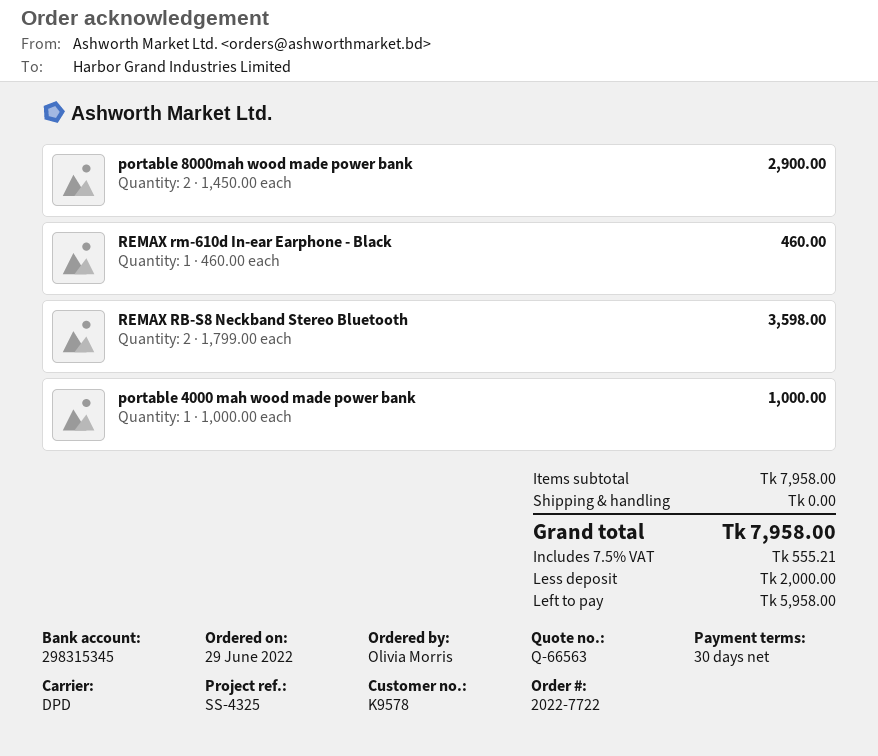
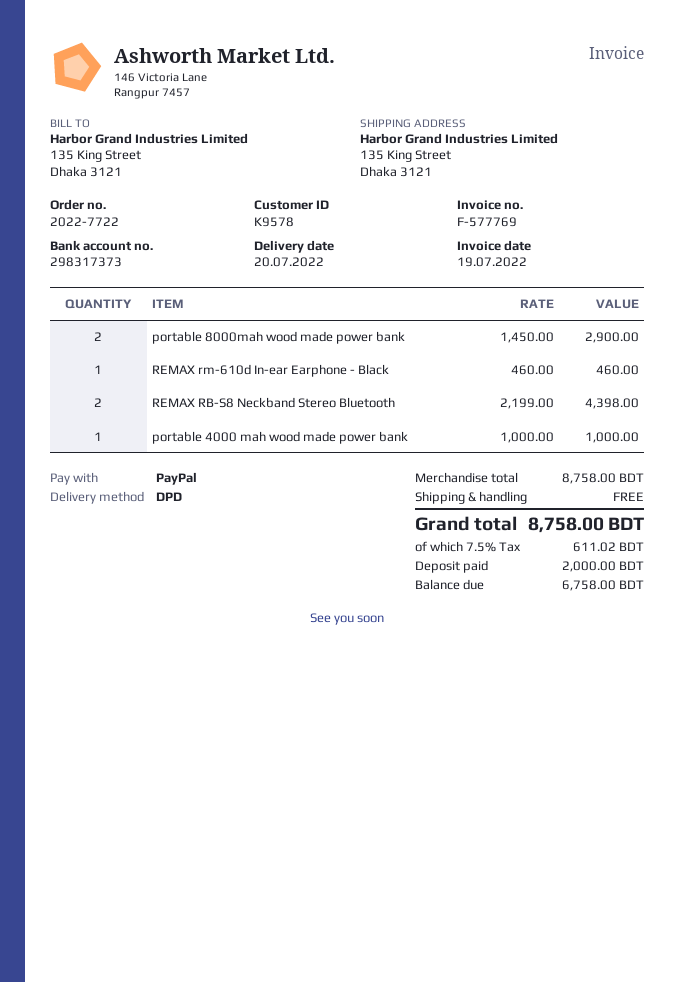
bank account: 298315345 -> 298317373
REMAX RB-S8 Neckband Stereo Bluetooth: 2 x 1799.00 = 3598.00 -> 2 x 2199.00 = 4398.00
subtotal: 7958.00 -> 8758.00
tax: 7.5% = 555.21 -> 7.5% = 611.02
total: 7958.00 -> 8758.00
balance: 5958.00 -> 6758.00

